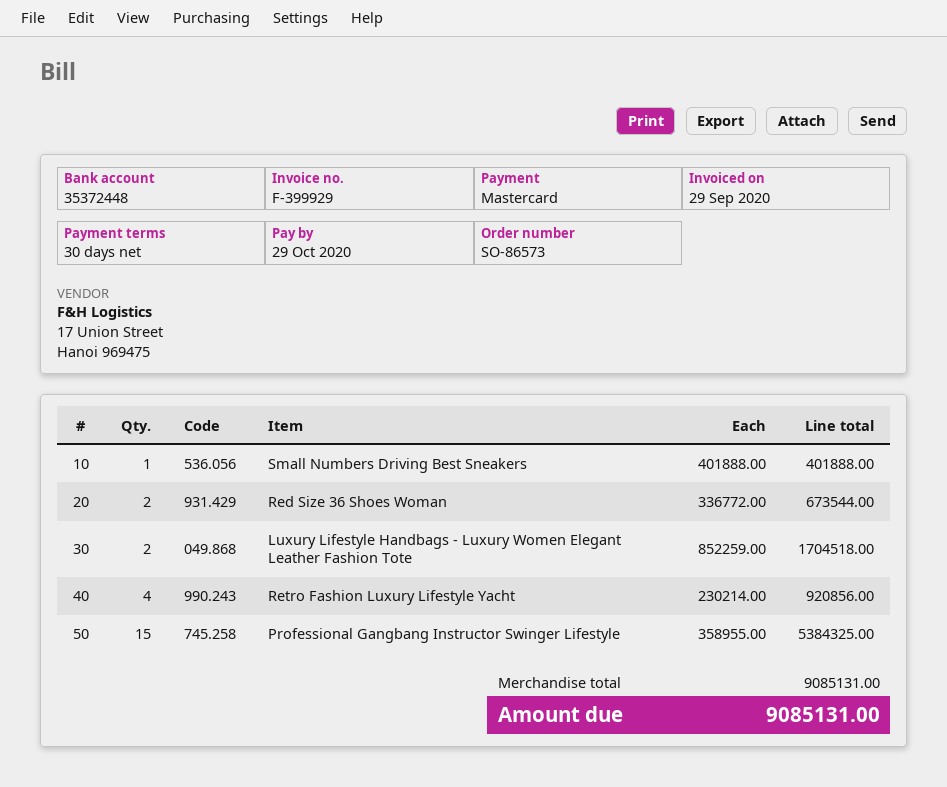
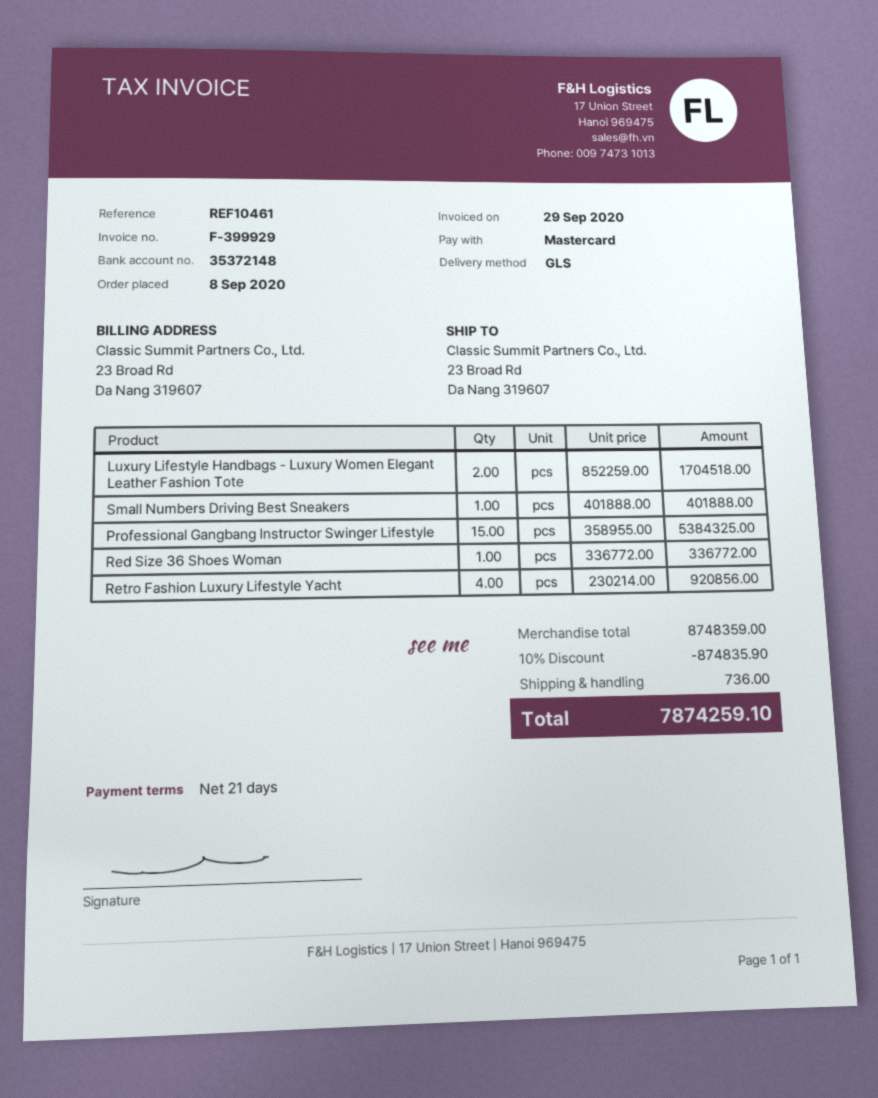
payment terms: 30 days -> 21 days
bank account: 35372448 -> 35372148
Red Size 36 Shoes Woman: 2 x 336772.00 = 673544.00 -> 1 x 336772.00 = 336772.00
subtotal: 9085131.00 -> 8748359.00
discount: none -> 10% = 874835.90
shipping: none -> 736.00
total: 9085131.00 -> 7874259.10

